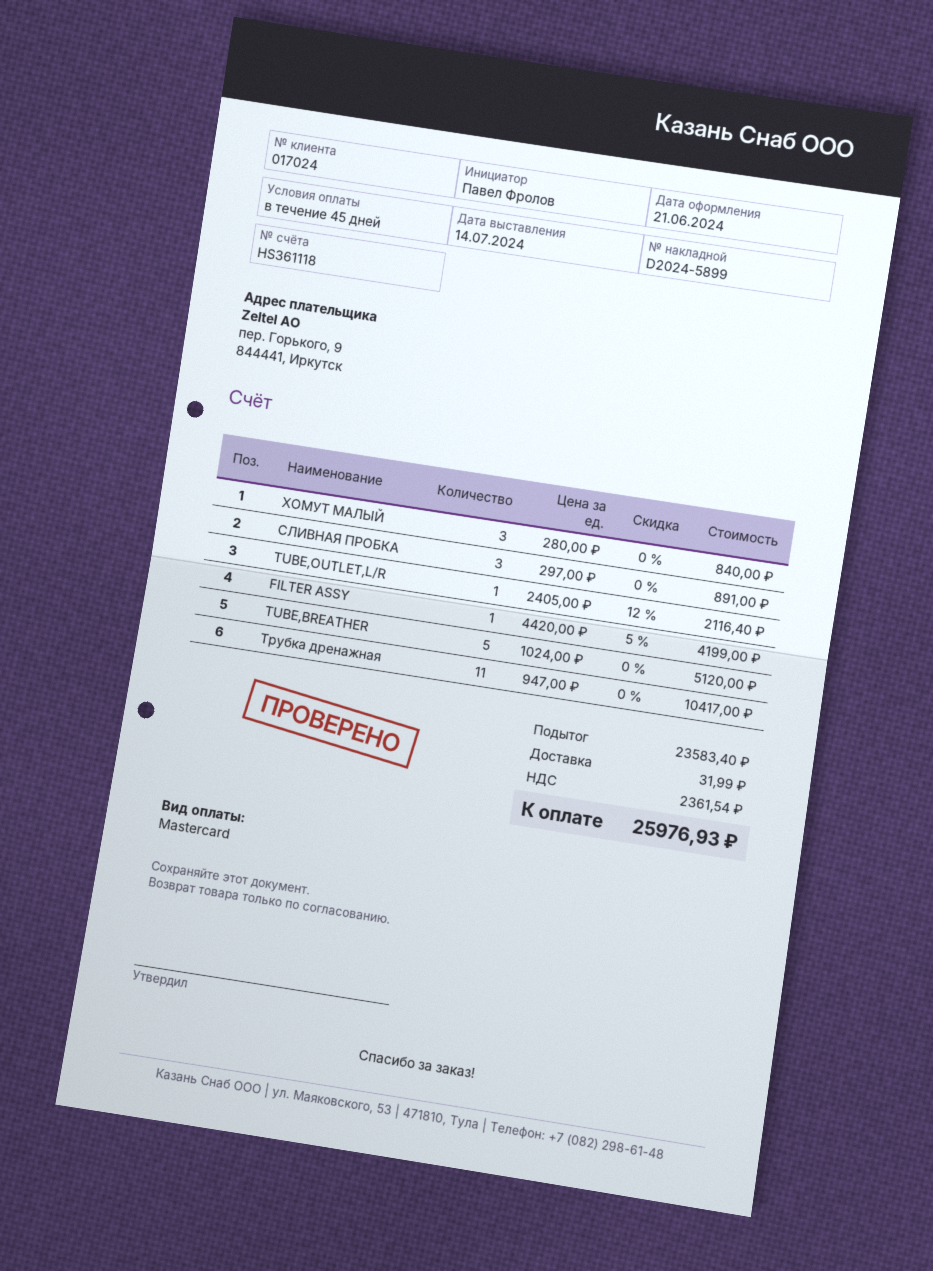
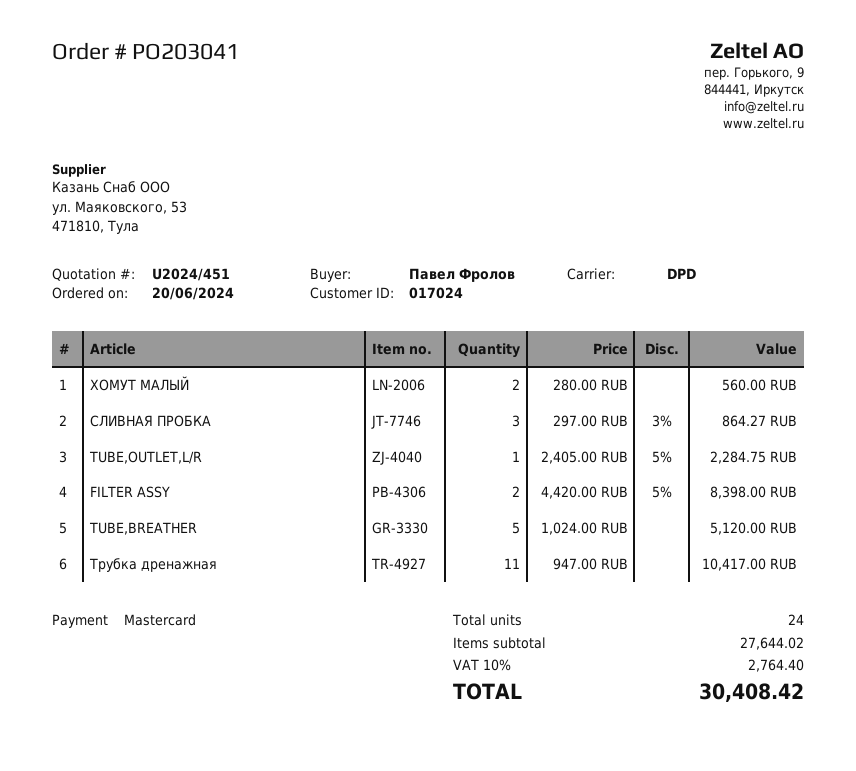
order date: 2024-06-21 -> 2024-06-20
ХОМУТ МАЛЫЙ: 3 x 280.00 = 840.00 -> 2 x 280.00 = 560.00
СЛИВНАЯ ПРОБКА: 3 x 297.00 = 891.00 -> 3 x 297.00 - 3% = 864.27
TUBE,OUTLET,L/R: 1 x 2405.00 - 12% = 2116.40 -> 1 x 2405.00 - 5% = 2284.75
FILTER ASSY: 1 x 4420.00 - 5% = 4199.00 -> 2 x 4420.00 - 5% = 8398.00
subtotal: 23583.40 -> 27644.02
shipping: 31.99 -> none
tax: 2361.54 -> 2764.40
total: 25976.93 -> 30408.42

